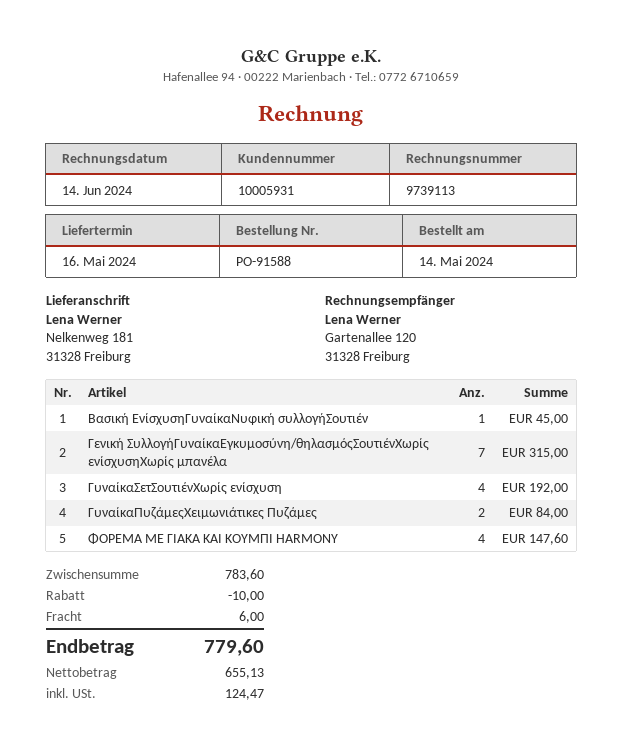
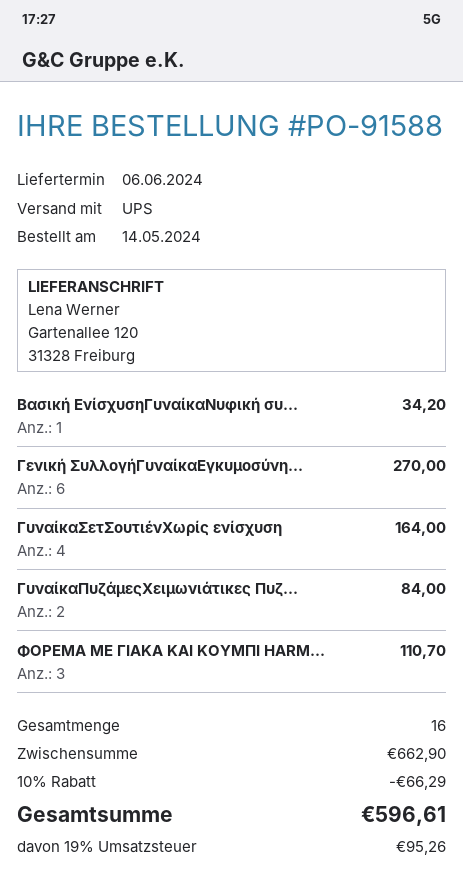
delivery date: 2024-05-16 -> 2024-06-06
ship to: Nelkenweg 181, 31328 Freiburg -> Gartenallee 120, 31328 Freiburg
Βασική ΕνίσχυσηΓυναίκαΝυφική συλλογήΣουτιέν: 1 for 45.00 -> 1 for 34.20
Γενική ΣυλλογήΓυναίκαΕγκυμοσύνη/θηλασμόςΣουτιένΧωρίς ενίσχυσηΧωρίς μπανέλα: 7 for 315.00 -> 6 for 270.00
ΓυναίκαΣετΣουτιένΧωρίς ενίσχυση: 4 for 192.00 -> 4 for 164.00
ΦΟΡΕΜΑ ΜΕ ΓΙΑΚΑ ΚΑΙ ΚΟΥΜΠΙ HARMONY: 4 for 147.60 -> 3 for 110.70
subtotal: 783.60 -> 662.90
discount: 10.00 -> 66.29
shipping: 6.00 -> none
tax: 124.47 -> 95.26
total: 779.60 -> 596.61

